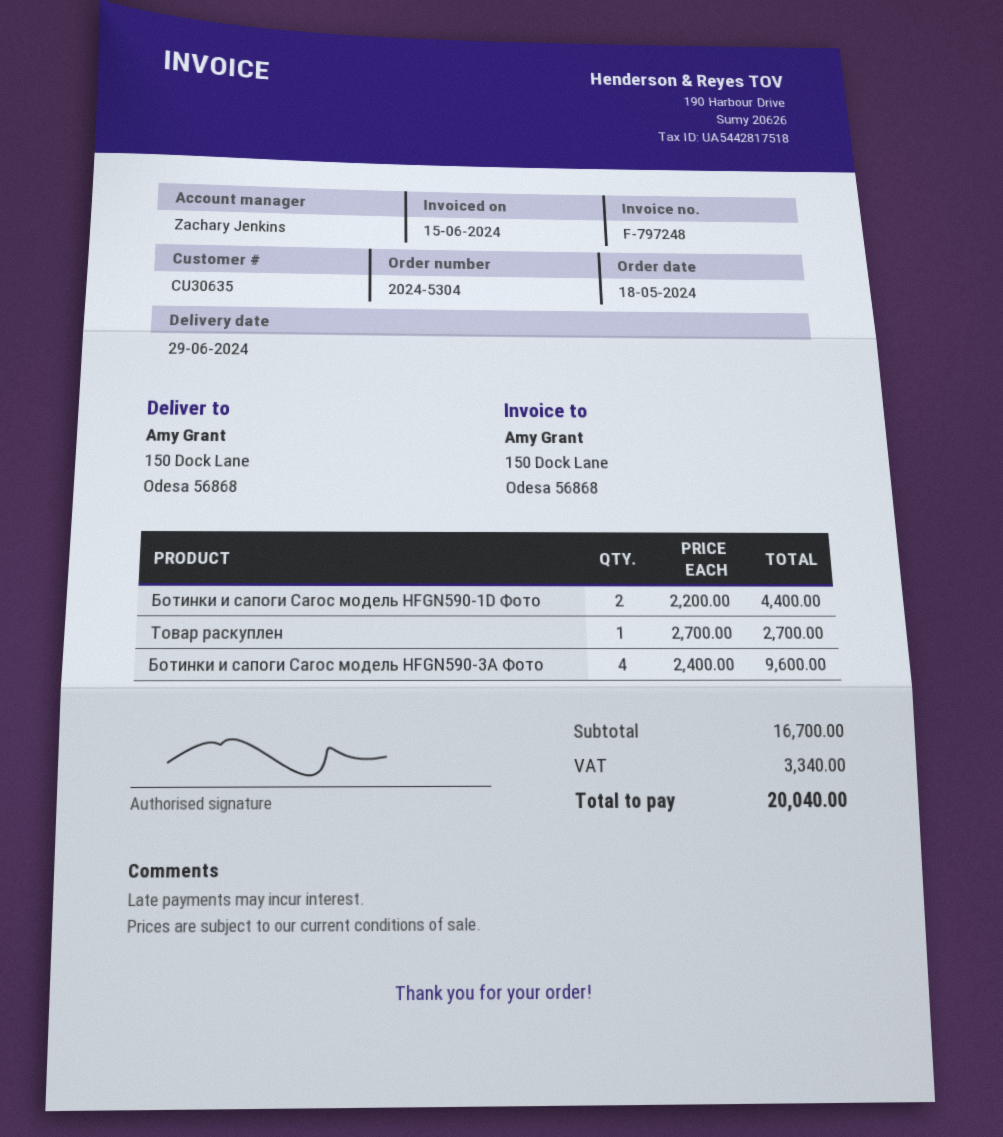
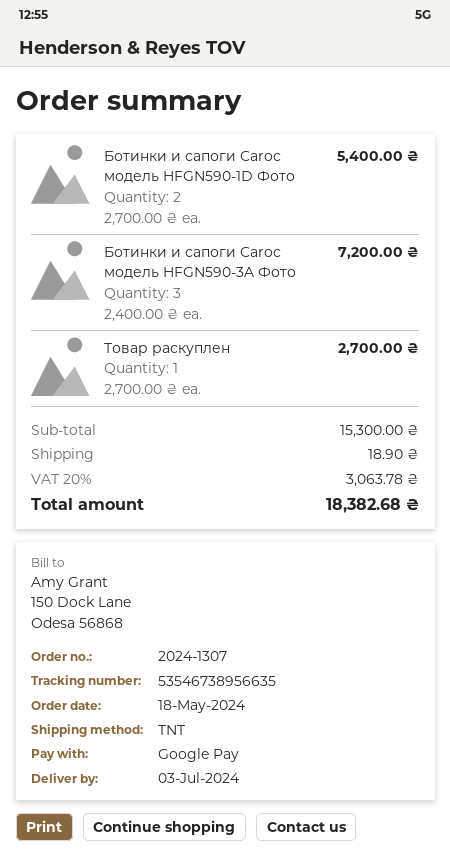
order number: 2024-5304 -> 2024-1307
delivery date: 2024-06-29 -> 2024-07-03
Ботинки и сапоги Caroc модель HFGN590-1D Фото: 2 x 2200.00 = 4400.00 -> 2 x 2700.00 = 5400.00
Ботинки и сапоги Caroc модель HFGN590-3A Фото: 4 x 2400.00 = 9600.00 -> 3 x 2400.00 = 7200.00
subtotal: 16700.00 -> 15300.00
shipping: none -> 18.90
tax: 3340.00 -> 3063.78
total: 20040.00 -> 18382.68

